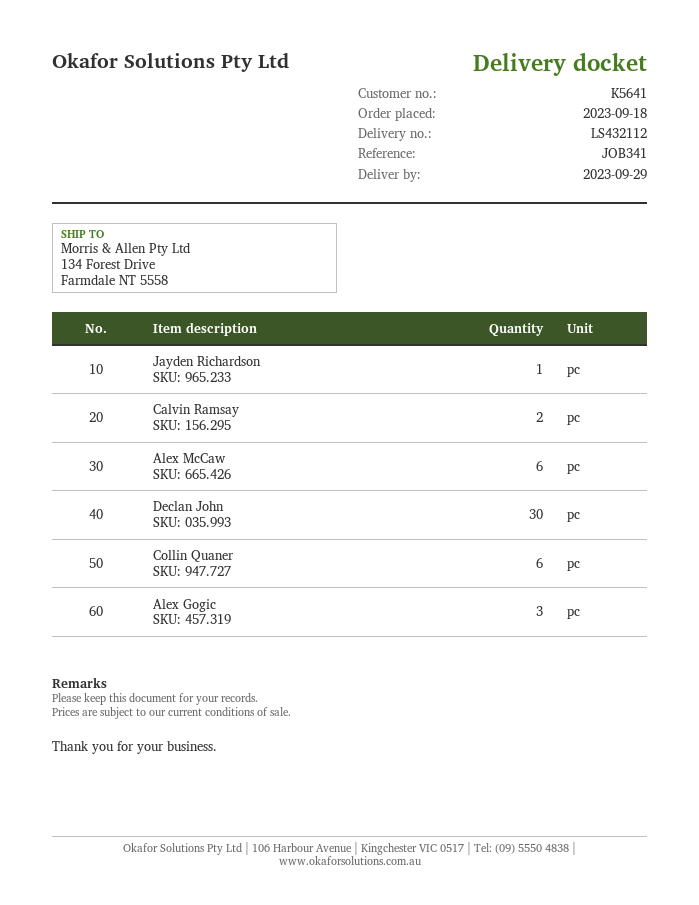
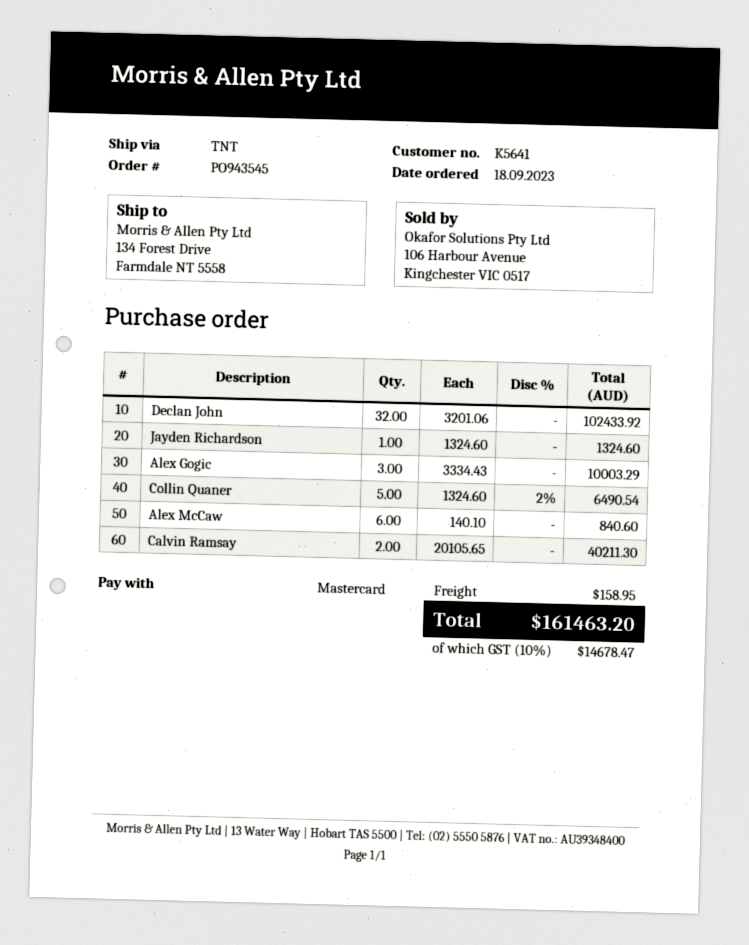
Declan John: 30 -> 32
Collin Quaner: 6 -> 5

